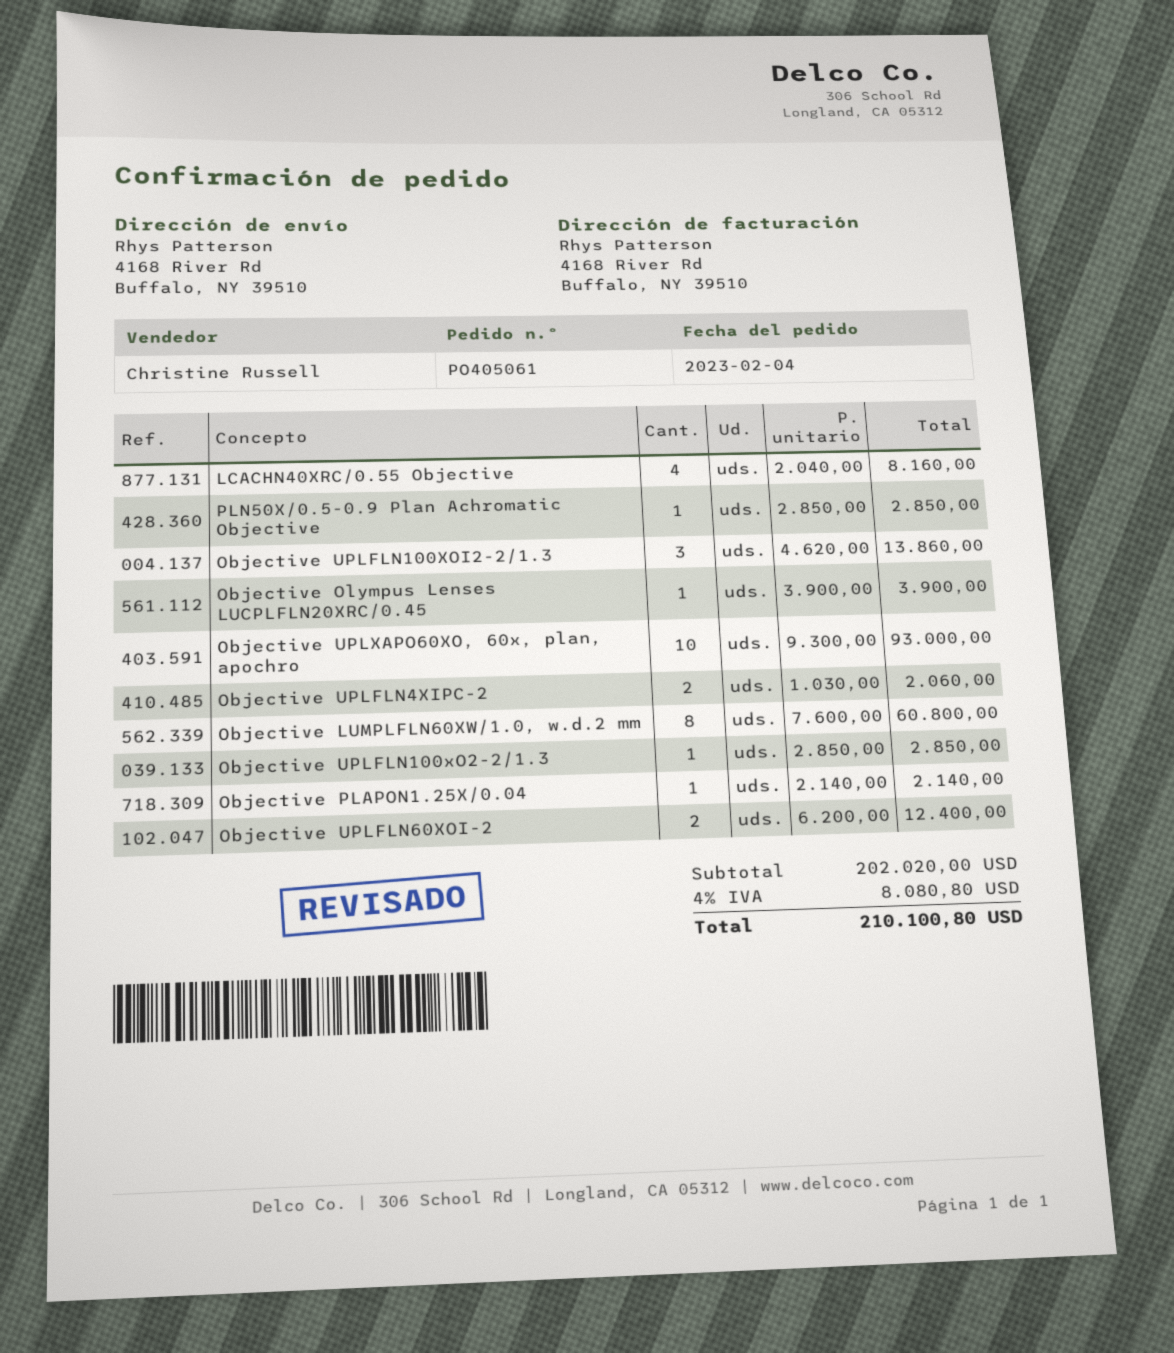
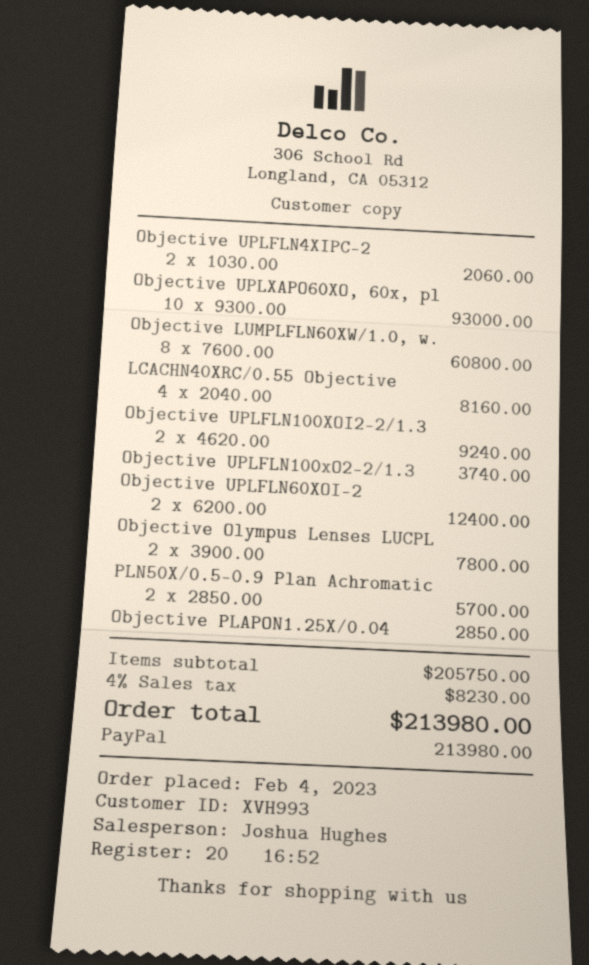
sales rep: Christine Russell -> Joshua Hughes
PLN50X/0.5-0.9 Plan Achromatic Objective: 1 x 2850.00 = 2850.00 -> 2 x 2850.00 = 5700.00
Objective UPLFLN100XOI2-2/1.3: 3 x 4620.00 = 13860.00 -> 2 x 4620.00 = 9240.00
Objective Olympus Lenses LUCPLFLN20XRC/0.45: 1 x 3900.00 = 3900.00 -> 2 x 3900.00 = 7800.00
Objective UPLFLN100xO2-2/1.3: 1 x 2850.00 = 2850.00 -> 1 x 3740.00 = 3740.00
Objective PLAPON1.25X/0.04: 1 x 2140.00 = 2140.00 -> 1 x 2850.00 = 2850.00
subtotal: 202020.00 -> 205750.00
tax: 4% = 8080.80 -> 4% = 8230.00
total: 210100.80 -> 213980.00

